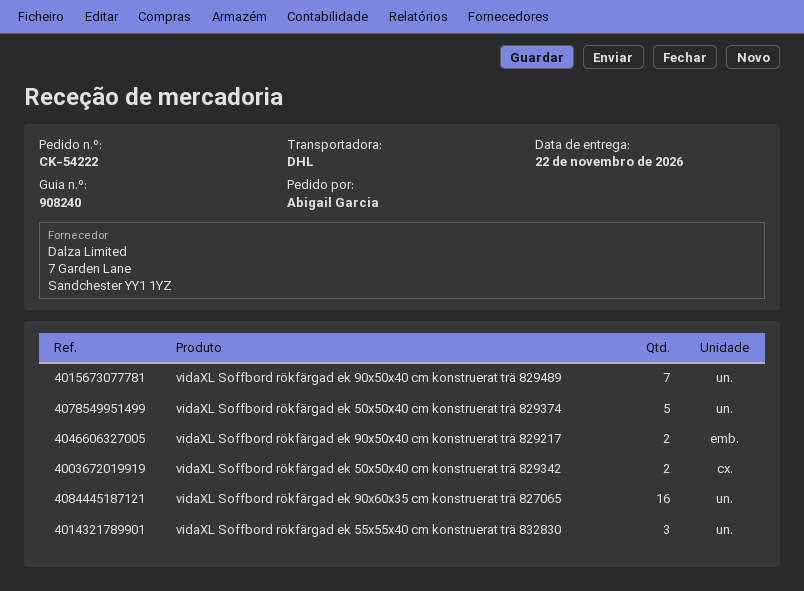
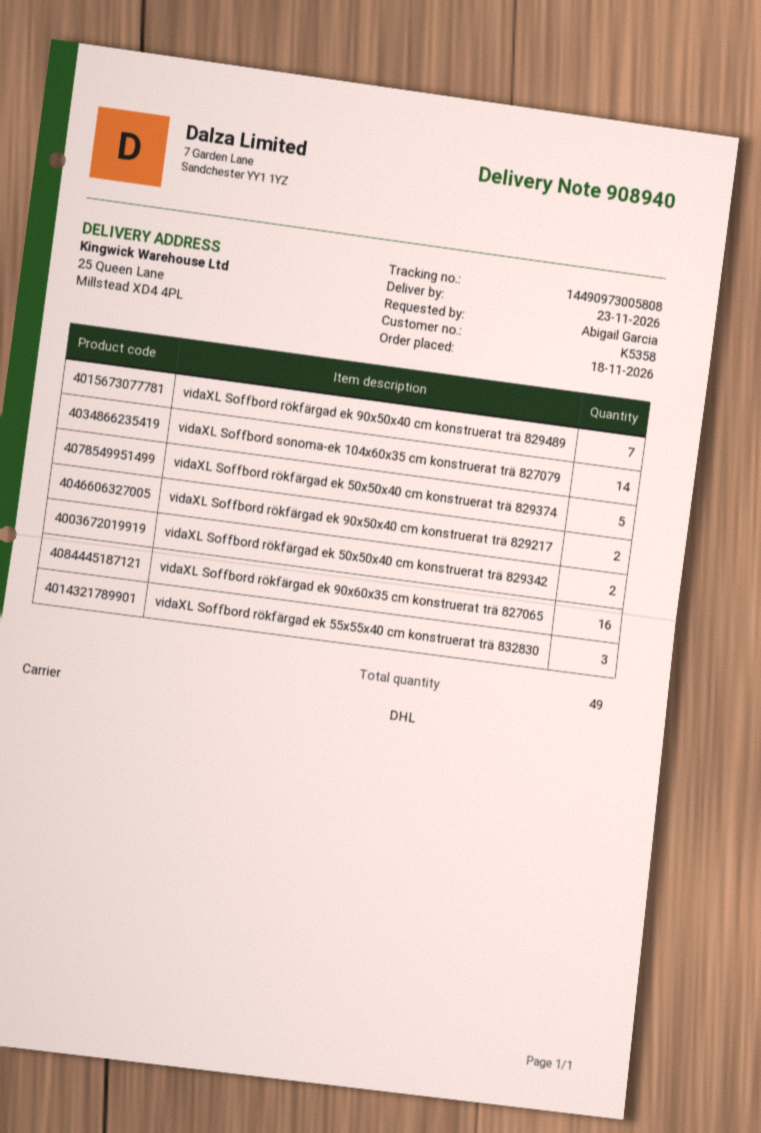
delivery note number: 908240 -> 908940
delivery date: 2026-11-22 -> 2026-11-23
vidaXL Soffbord sonoma-ek 104x60x35 cm konstruerat trä 827079: none -> 14

